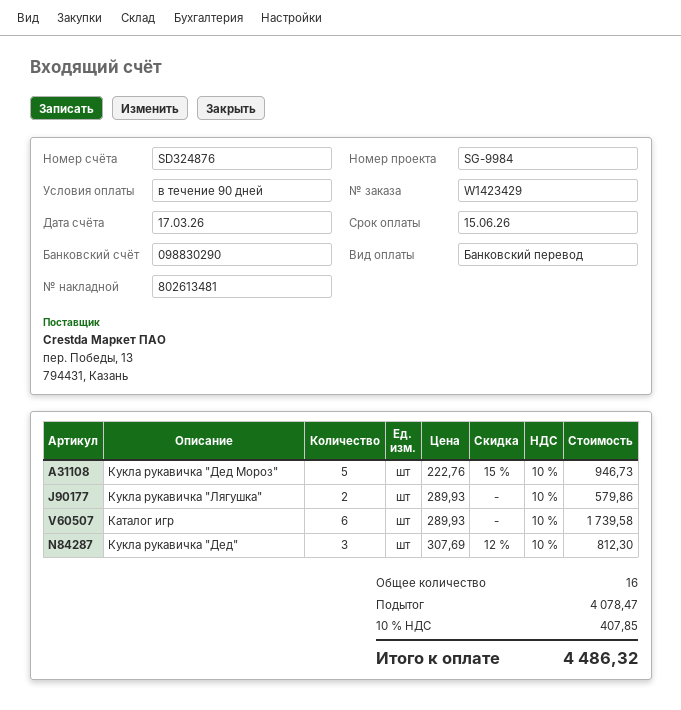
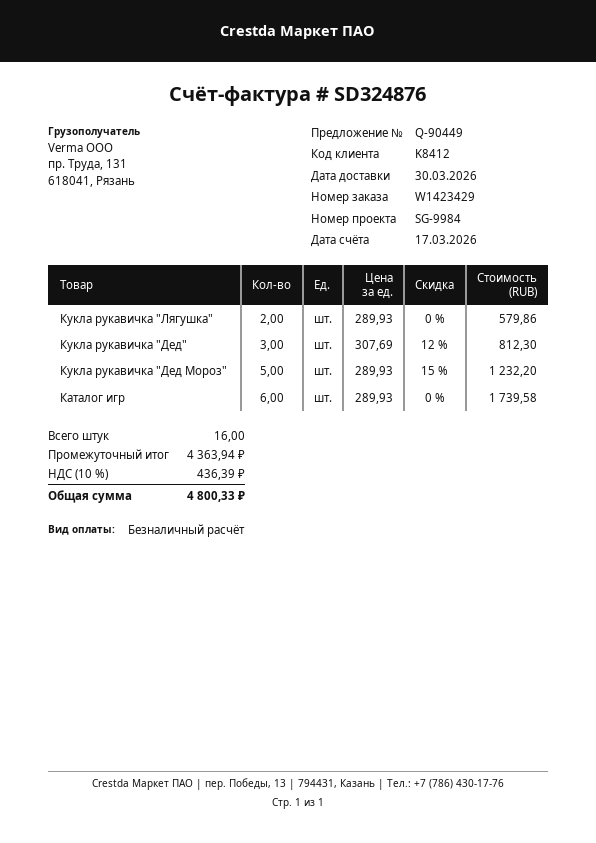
Кукла рукавичка "Дед Мороз": 5 x 222.76 - 15% = 946.73 -> 5 x 289.93 - 15% = 1232.20
subtotal: 4078.47 -> 4363.94
tax: 10% = 407.85 -> 10% = 436.39
total: 4486.32 -> 4800.33

